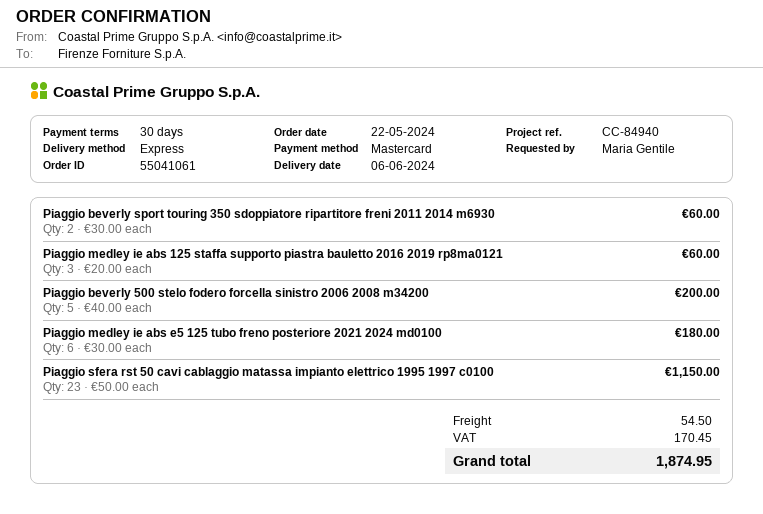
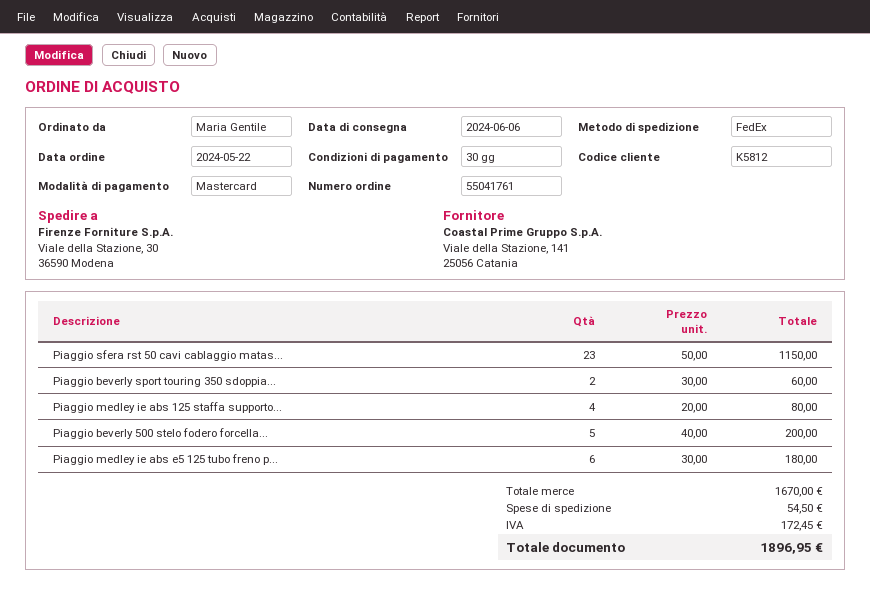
order number: 55041061 -> 55041761
shipping method: express -> FedEx
Piaggio medley ie abs 125 staffa supporto piastra bauletto 2016 2019 rp8ma0121: 3 x 20.00 = 60.00 -> 4 x 20.00 = 80.00
tax: 170.45 -> 172.45
total: 1874.95 -> 1896.95

